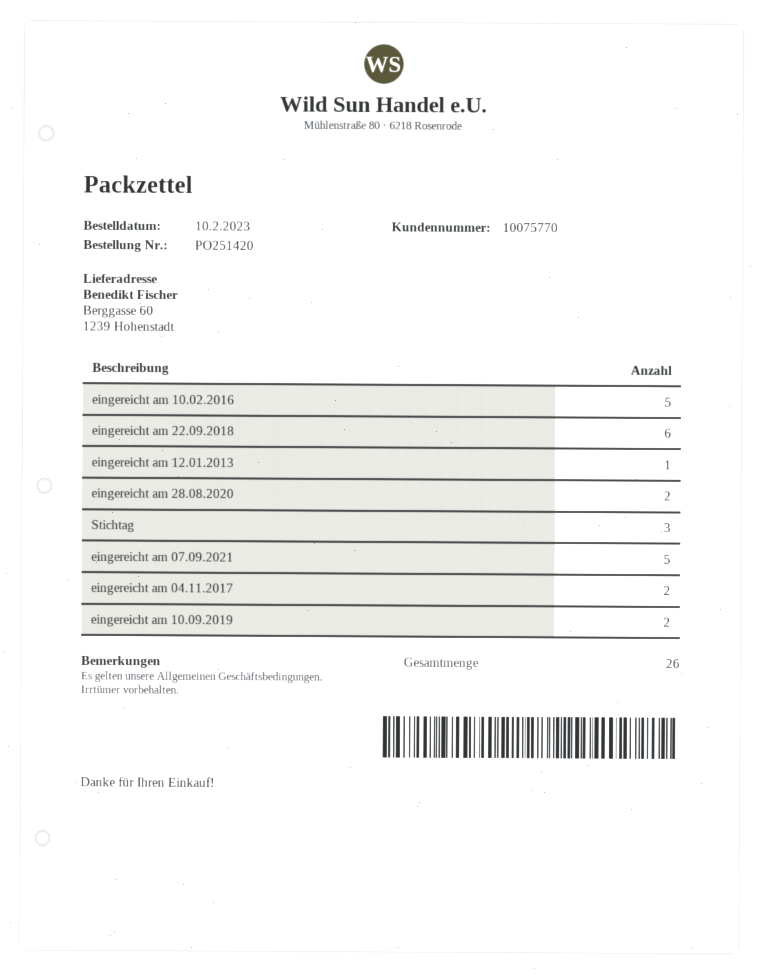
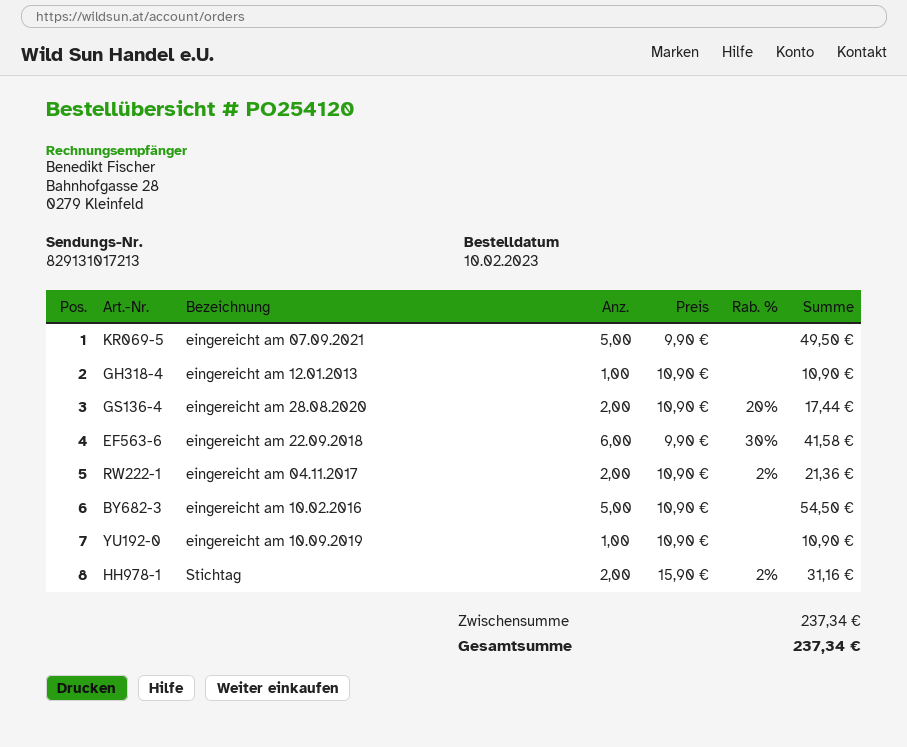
order number: PO251420 -> PO254120
Stichtag: 3 -> 2
eingereicht am 10.09.2019: 2 -> 1

